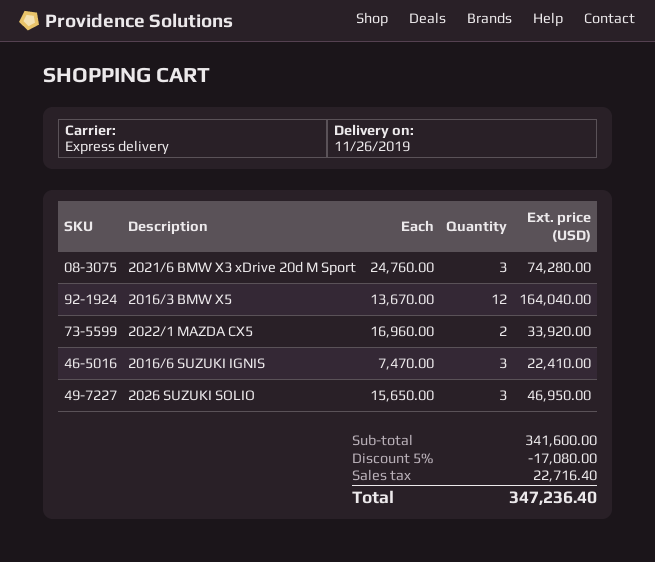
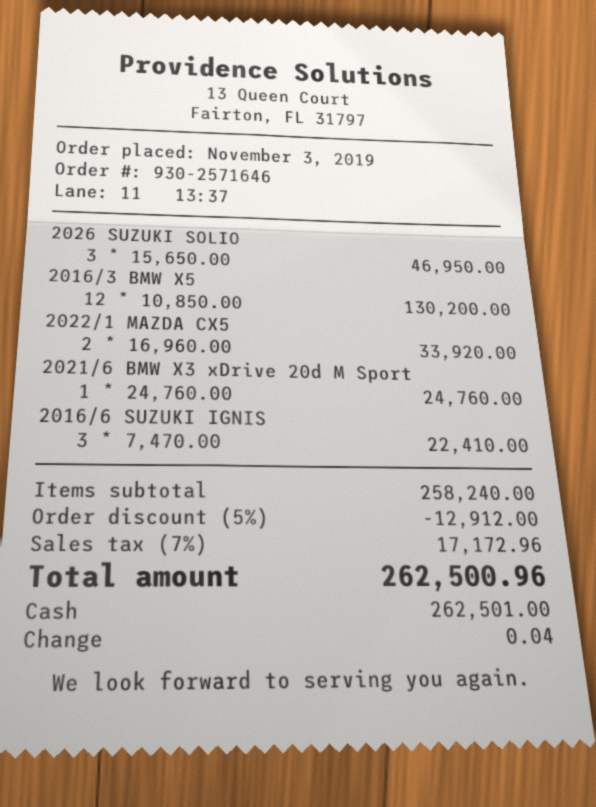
2021/6 BMW X3 xDrive 20d M Sport: 3 x 24760.00 = 74280.00 -> 1 x 24760.00 = 24760.00
2016/3 BMW X5: 12 x 13670.00 = 164040.00 -> 12 x 10850.00 = 130200.00
subtotal: 341600.00 -> 258240.00
discount: 5% = 17080.00 -> 5% = 12912.00
tax: 22716.40 -> 17172.96
total: 347236.40 -> 262500.96

